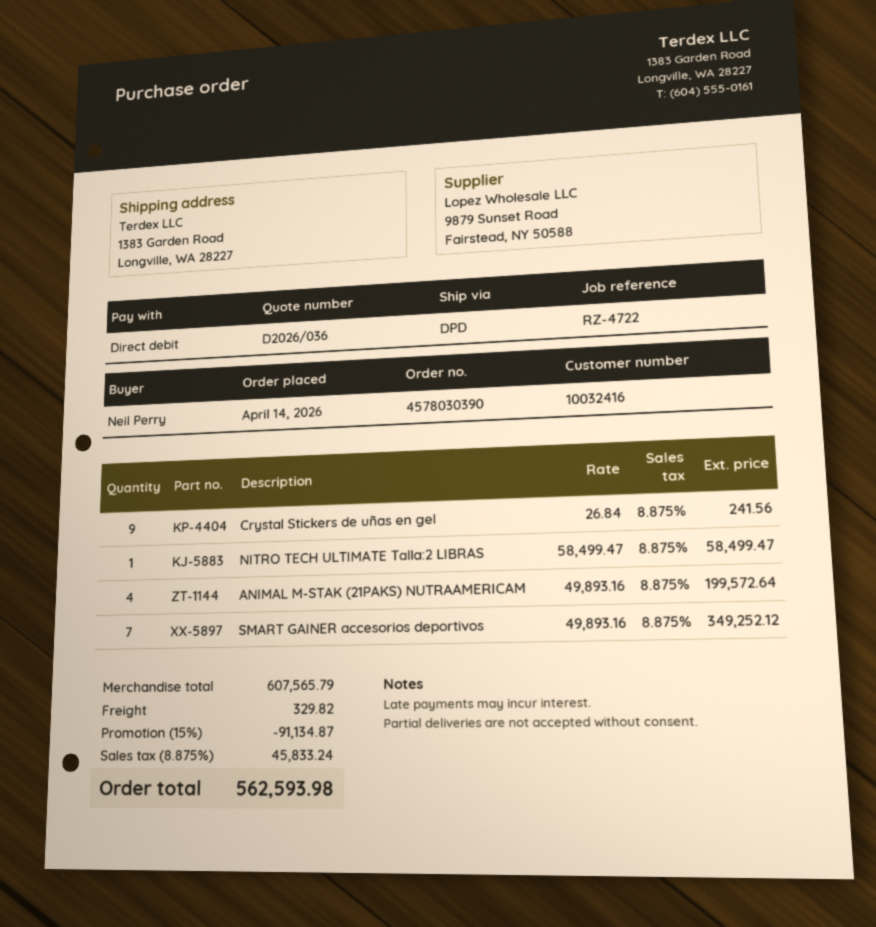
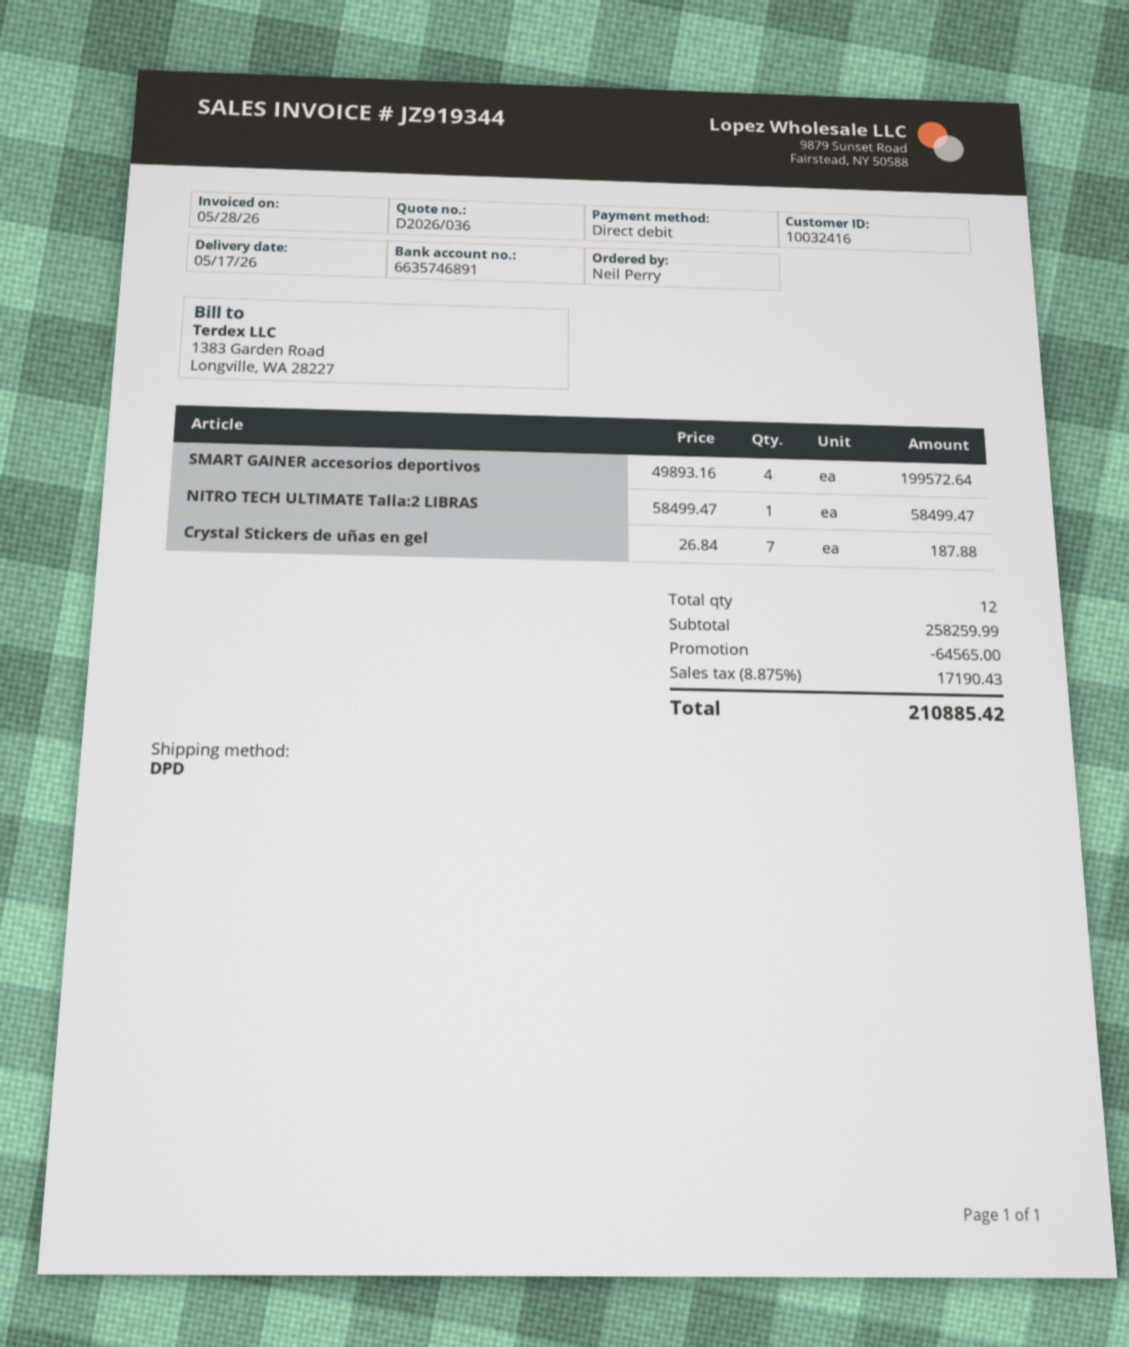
Crystal Stickers de uñas en gel: 9 x 26.84 = 241.56 -> 7 x 26.84 = 187.88
ANIMAL M-STAK (21PAKS) NUTRAAMERICAM: 4 x 49893.16 = 199572.64 -> none
SMART GAINER accesorios deportivos: 7 x 49893.16 = 349252.12 -> 4 x 49893.16 = 199572.64
subtotal: 607565.79 -> 258259.99
discount: 91134.87 -> 64565.00
shipping: 329.82 -> none
tax: 8.875% = 45833.24 -> 8.875% = 17190.43
total: 562593.98 -> 210885.42

